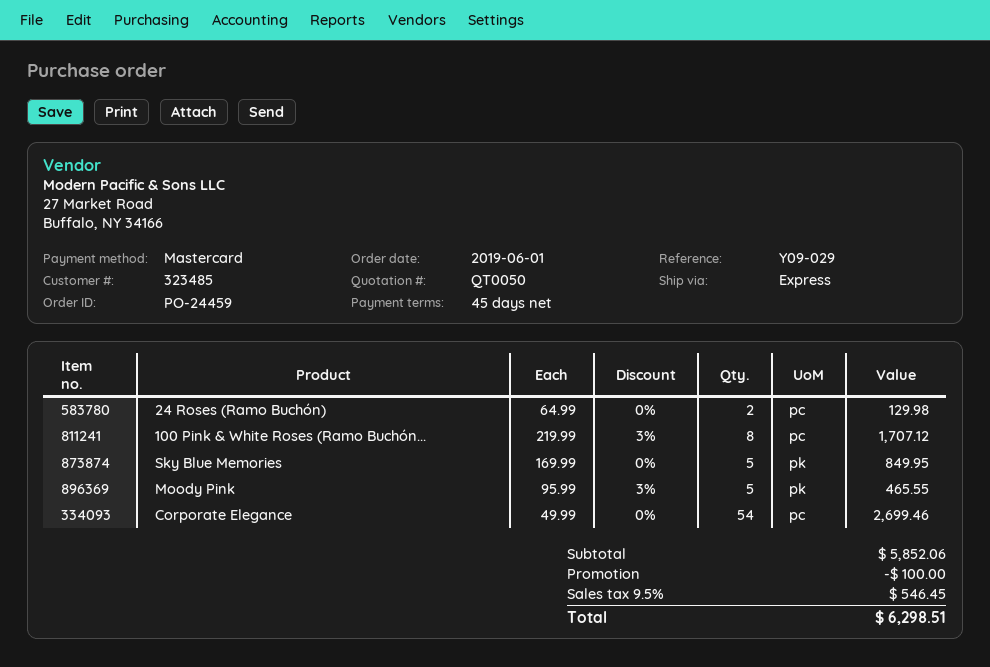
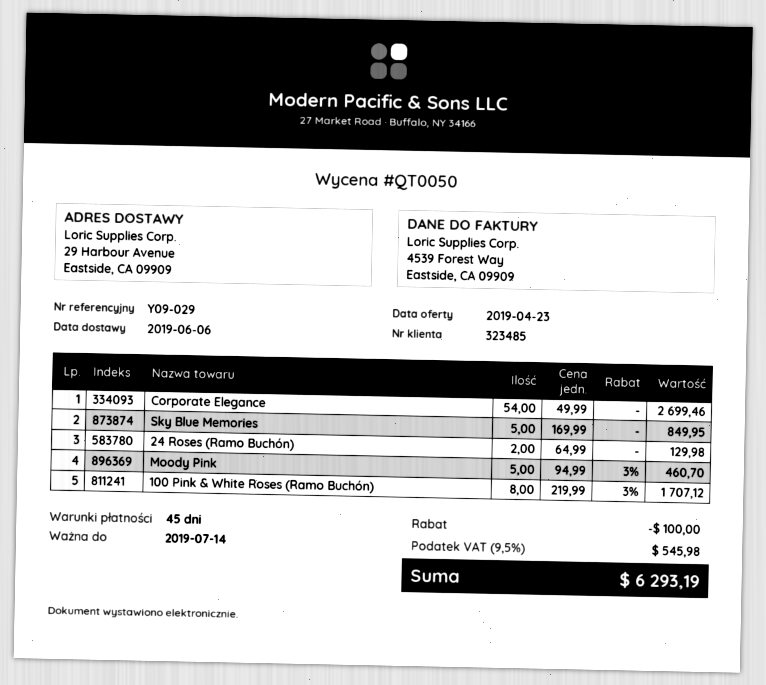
Moody Pink: 5 x 95.99 - 3% = 465.55 -> 5 x 94.99 - 3% = 460.70
tax: 9.5% = 546.45 -> 9.5% = 545.98
total: 6298.51 -> 6293.19

